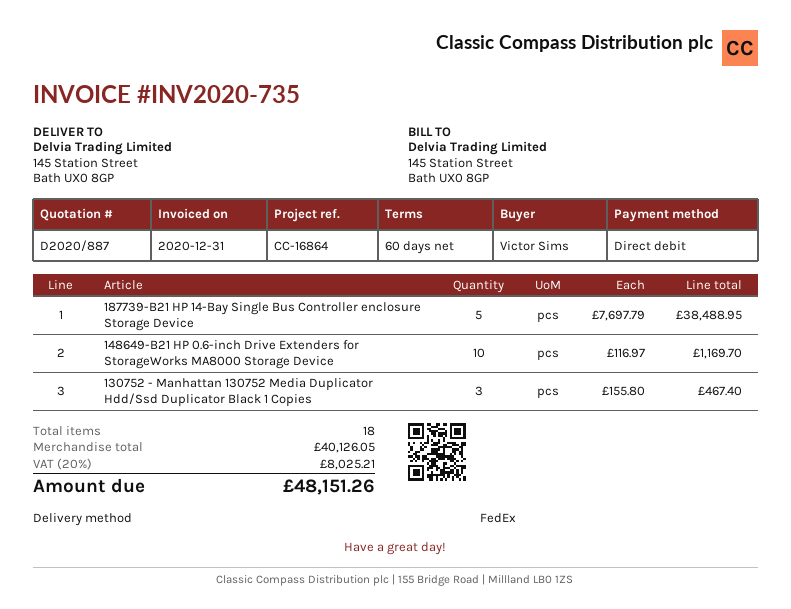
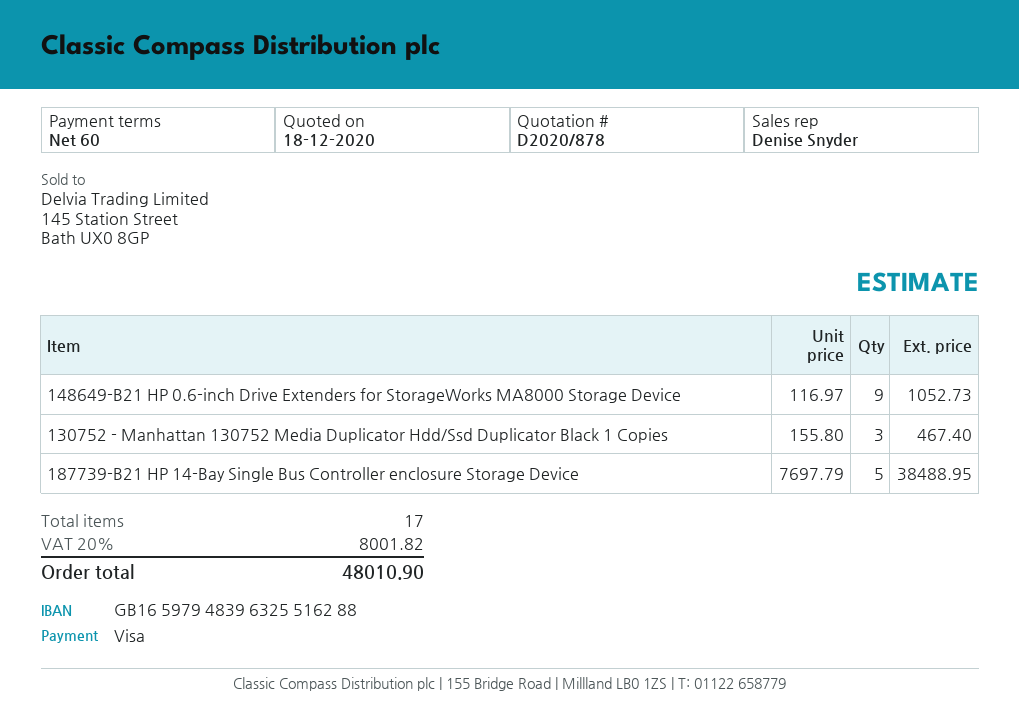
quote number: D2020/887 -> D2020/878
payment method: direct debit -> Visa
148649-B21 HP 0.6-inch Drive Extenders for StorageWorks MA8000 Storage Device: 10 x 116.97 = 1169.70 -> 9 x 116.97 = 1052.73
total quantity: 18 -> 17
tax: 20% = 8025.21 -> 20% = 8001.82
total: 48151.26 -> 48010.90

